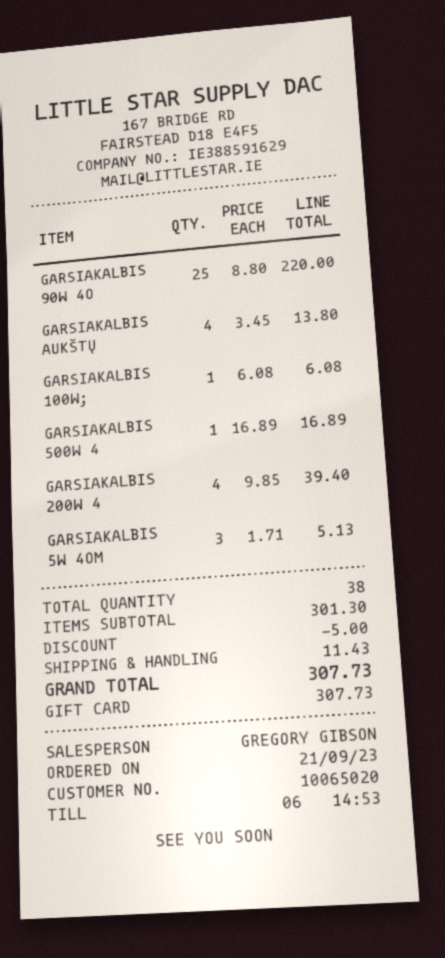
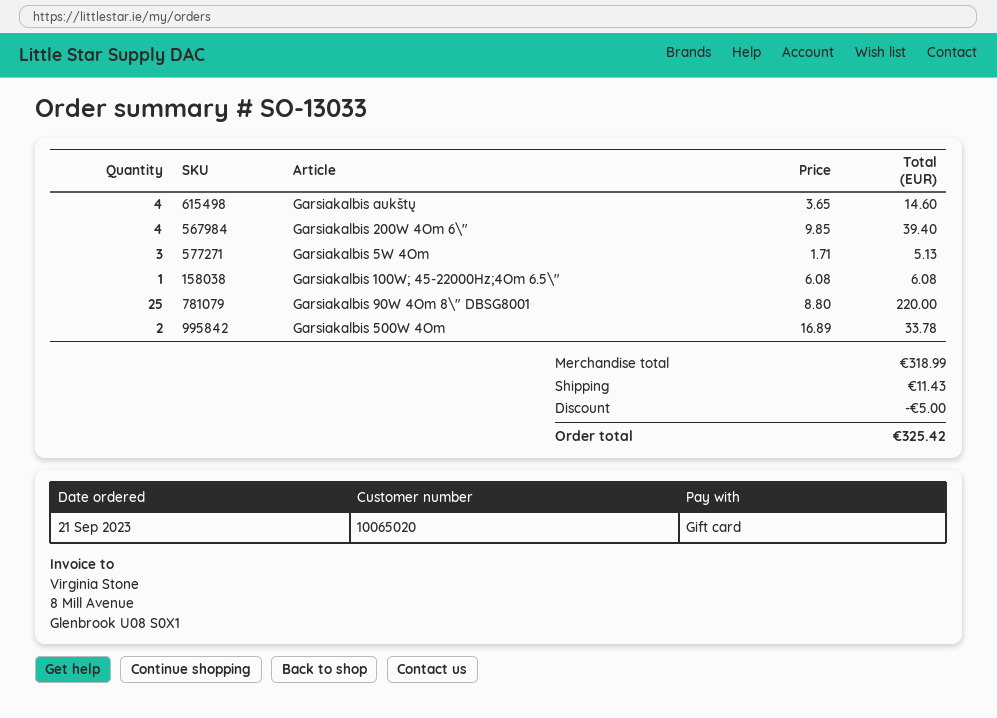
GARSIAKALBIS AUKŠTŲ: 4 x 3.45 = 13.80 -> 4 x 3.65 = 14.60
GARSIAKALBIS 500W 4: 1 x 16.89 = 16.89 -> 2 x 16.89 = 33.78
subtotal: 301.30 -> 318.99
total: 307.73 -> 325.42

